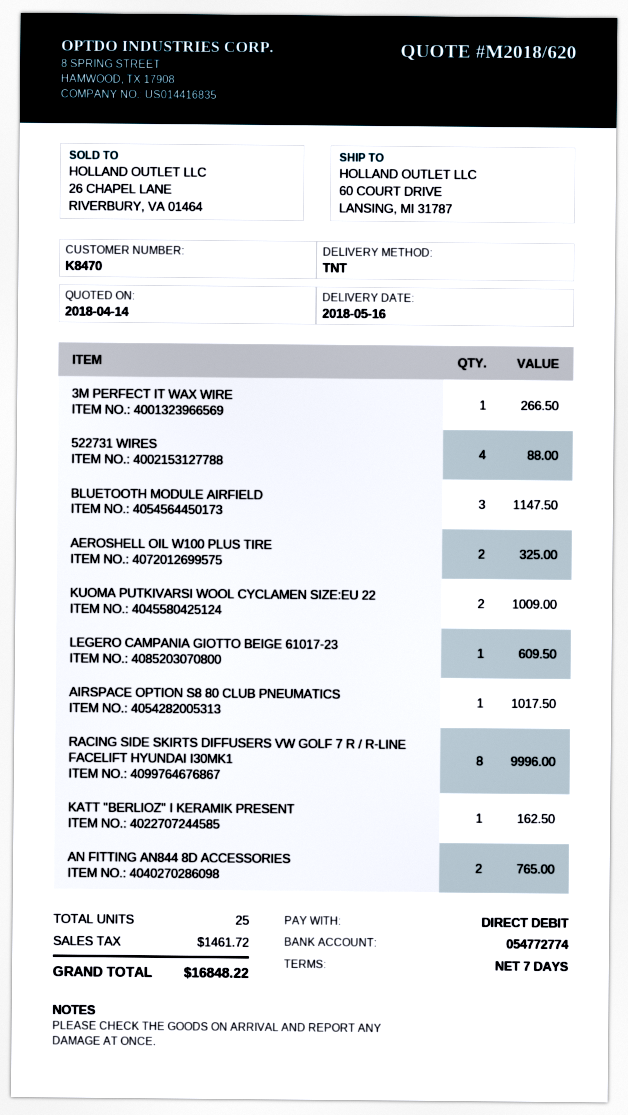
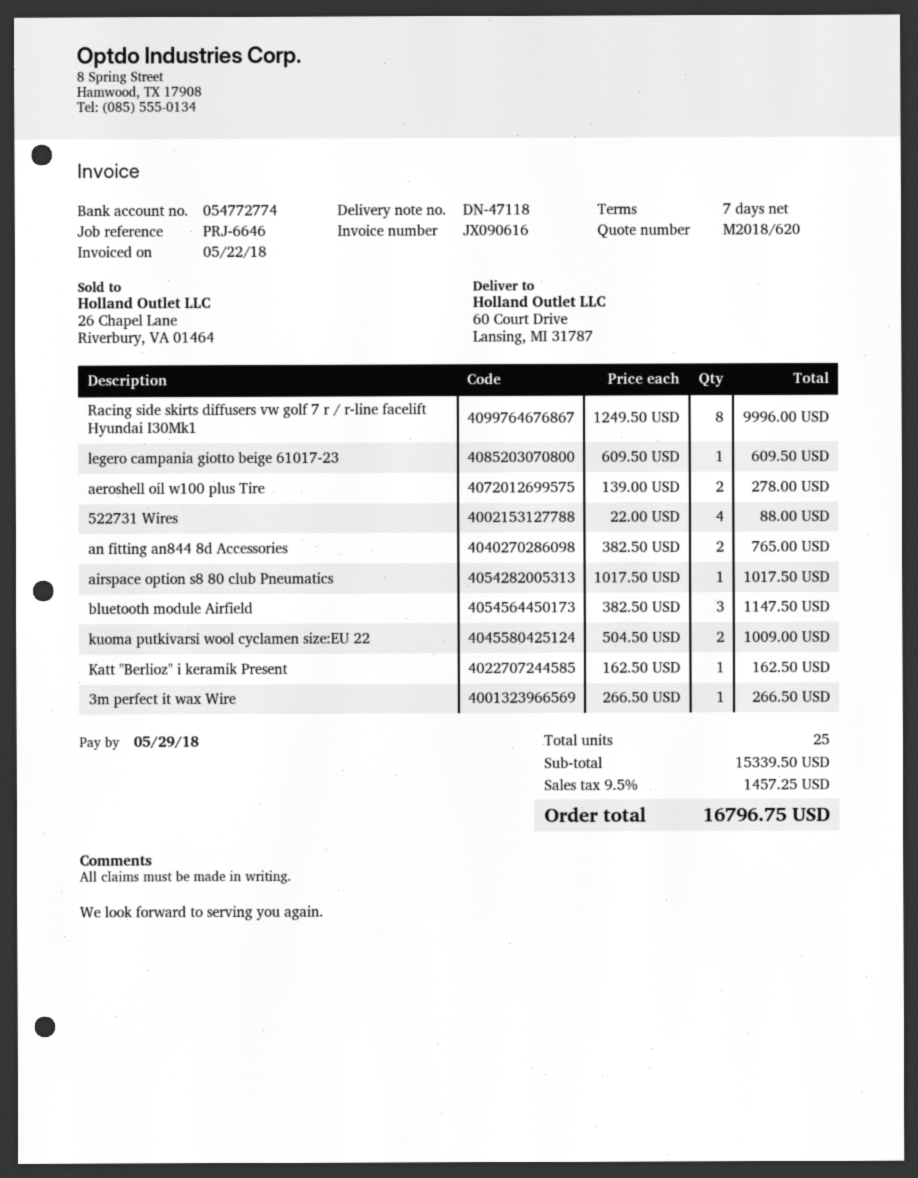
AEROSHELL OIL W100 PLUS TIRE: 2 for 325.00 -> 2 for 278.00
tax: 1461.72 -> 1457.25
total: 16848.22 -> 16796.75

